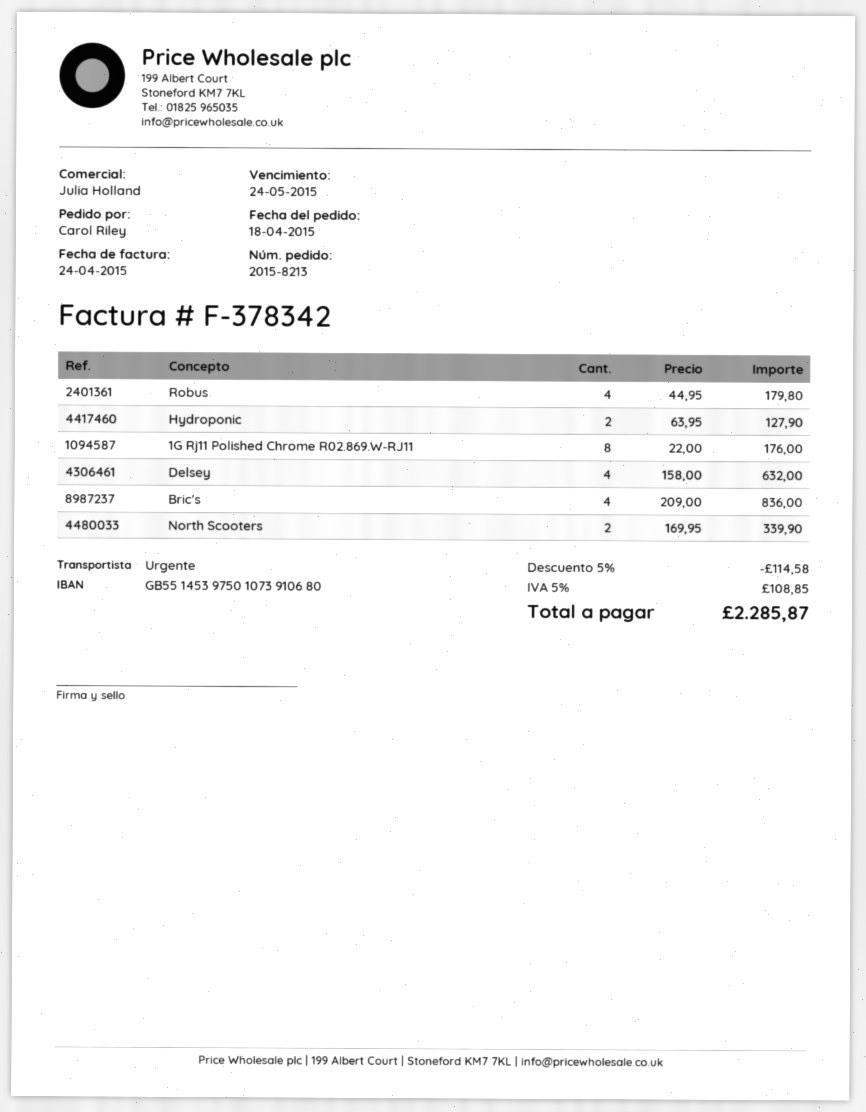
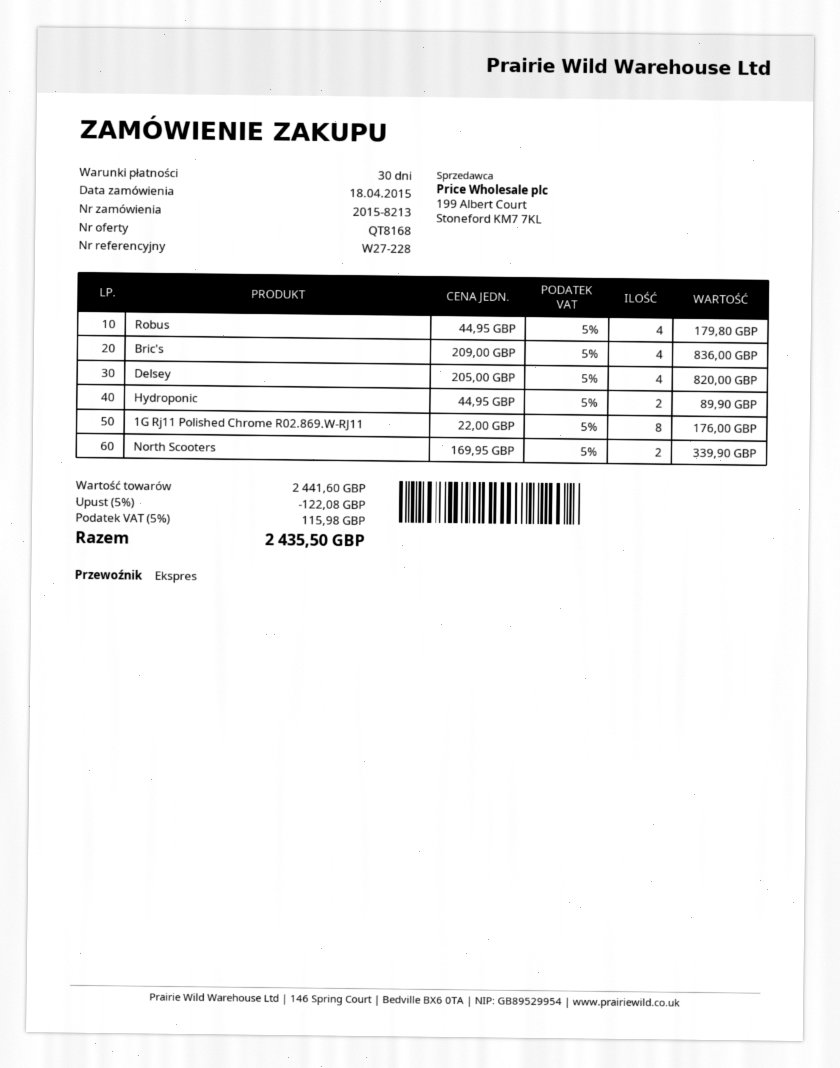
Hydroponic: 2 x 63.95 = 127.90 -> 2 x 44.95 = 89.90
Delsey: 4 x 158.00 = 632.00 -> 4 x 205.00 = 820.00
discount: 5% = 114.58 -> 5% = 122.08
tax: 5% = 108.85 -> 5% = 115.98
total: 2285.87 -> 2435.50

